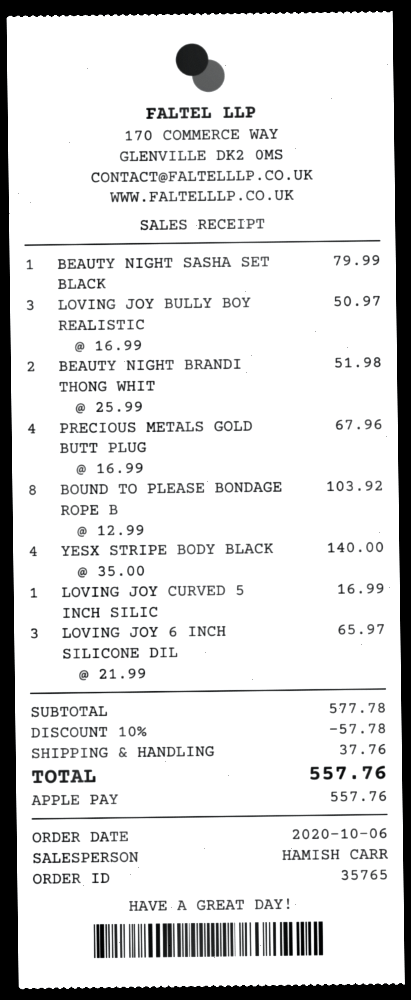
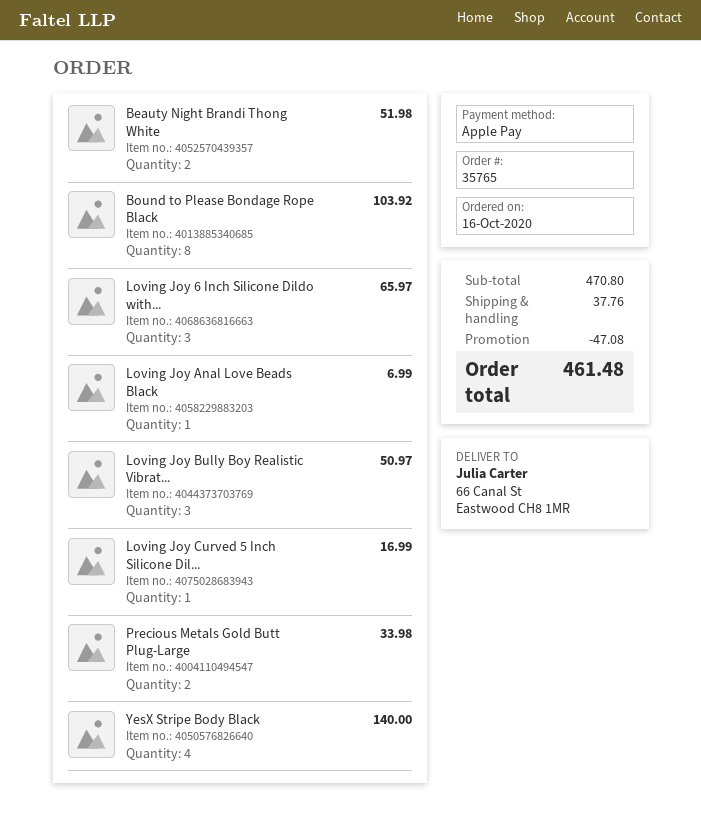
order date: 2020-10-06 -> 2020-10-16
BEAUTY NIGHT SASHA SET BLACK: 1 for 79.99 -> none
PRECIOUS METALS GOLD BUTT PLUG: 4 for 67.96 -> 2 for 33.98
Loving Joy Anal Love Beads Black: none -> 1 for 6.99
subtotal: 577.78 -> 470.80
discount: 57.78 -> 47.08
total: 557.76 -> 461.48

